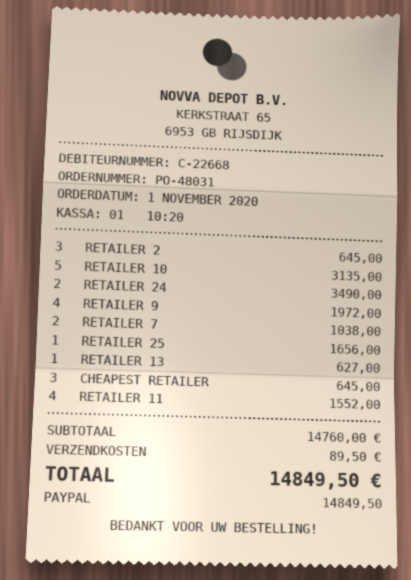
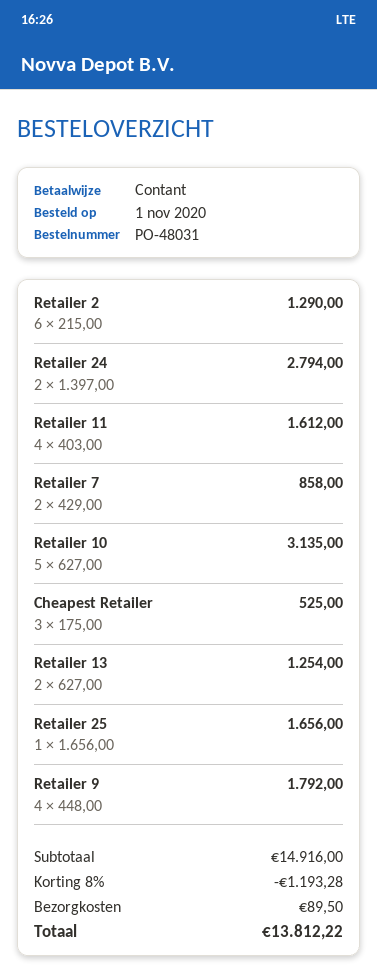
payment method: PayPal -> cash
RETAILER 2: 3 for 645.00 -> 6 for 1290.00
RETAILER 24: 2 for 3490.00 -> 2 for 2794.00
RETAILER 9: 4 for 1972.00 -> 4 for 1792.00
RETAILER 7: 2 for 1038.00 -> 2 for 858.00
RETAILER 13: 1 for 627.00 -> 2 for 1254.00
CHEAPEST RETAILER: 3 for 645.00 -> 3 for 525.00
RETAILER 11: 4 for 1552.00 -> 4 for 1612.00
subtotal: 14760.00 -> 14916.00
discount: none -> 8% = 1193.28
total: 14849.50 -> 13812.22

